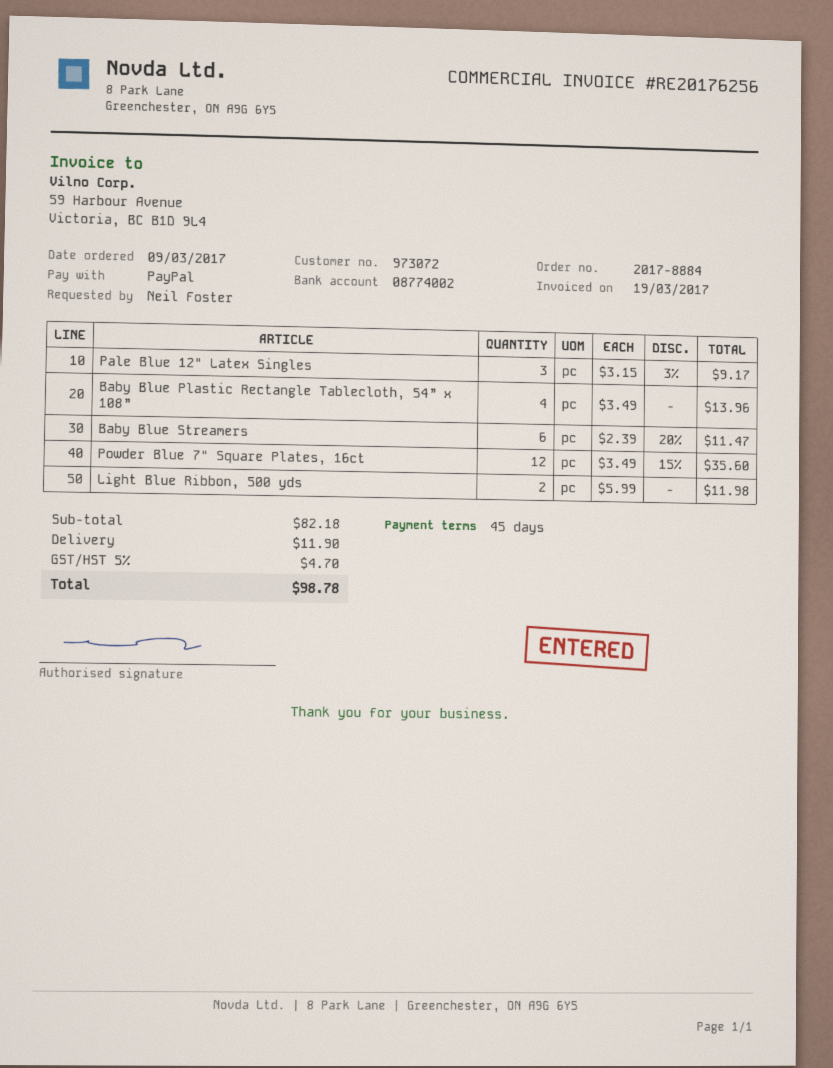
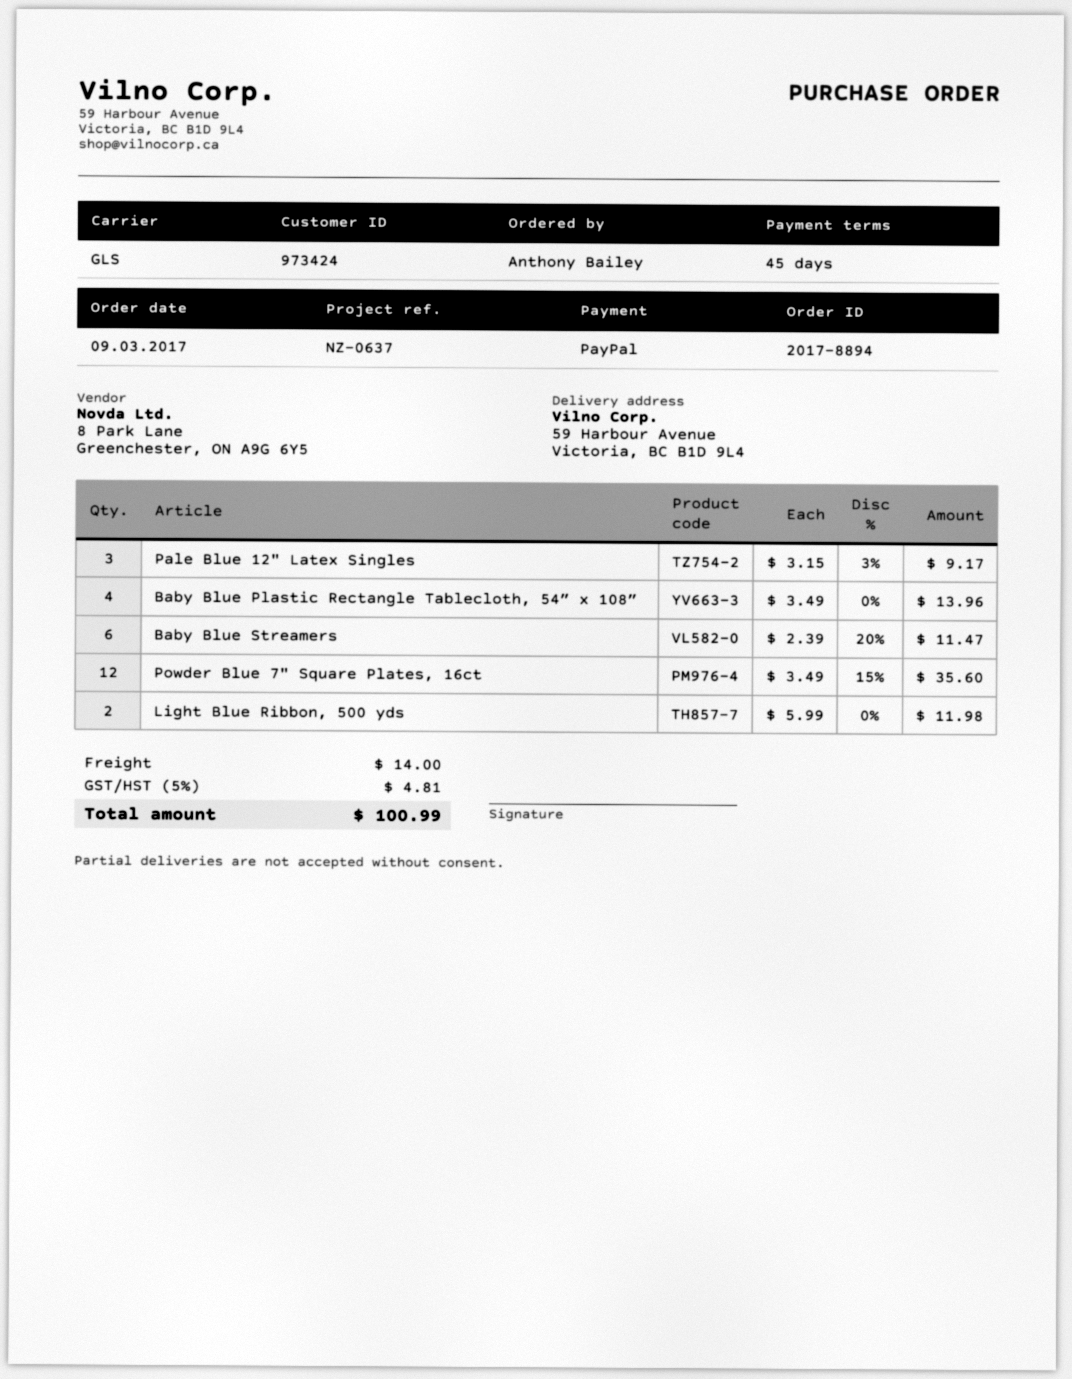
order number: 2017-8884 -> 2017-8894
customer number: 973072 -> 973424
ordered by: Neil Foster -> Anthony Bailey
shipping: 11.90 -> 14.00
tax: 5% = 4.70 -> 5% = 4.81
total: 98.78 -> 100.99

